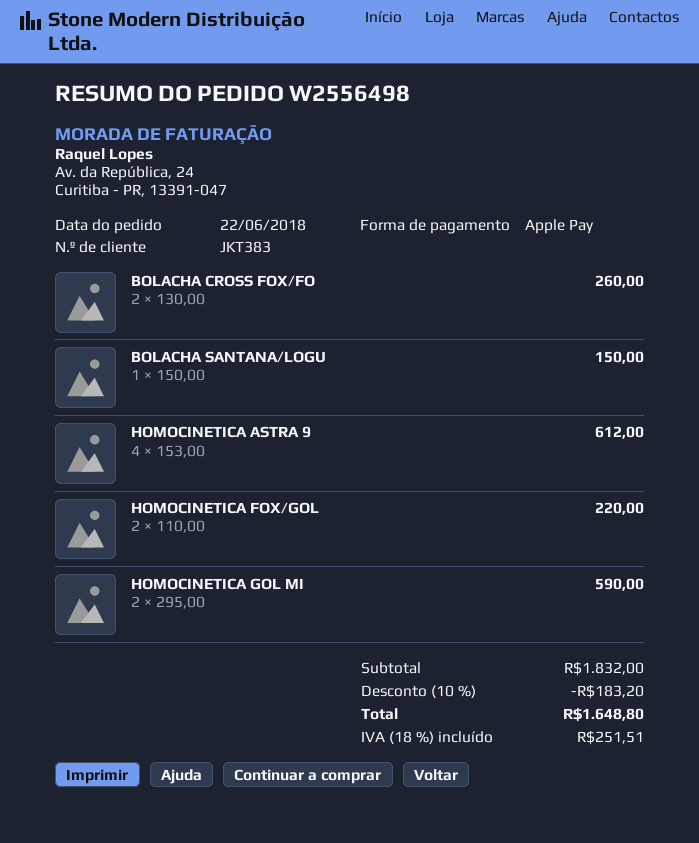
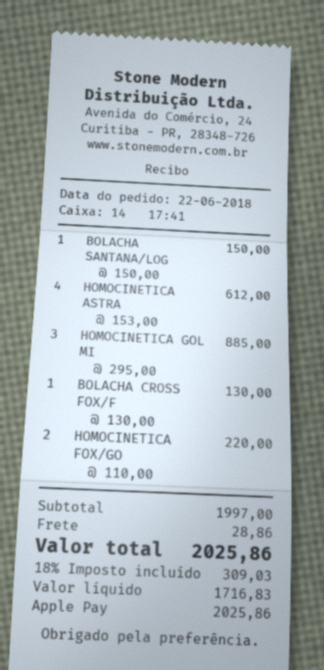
BOLACHA CROSS FOX/FO: 2 x 130.00 = 260.00 -> 1 x 130.00 = 130.00
HOMOCINETICA GOL MI: 2 x 295.00 = 590.00 -> 3 x 295.00 = 885.00
subtotal: 1832.00 -> 1997.00
discount: 10% = 183.20 -> none
shipping: none -> 28.86
tax: 18% = 251.51 -> 18% = 309.03
total: 1648.80 -> 2025.86

